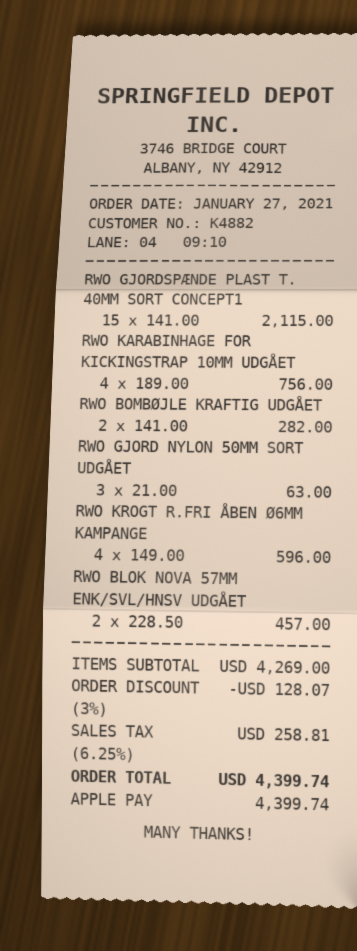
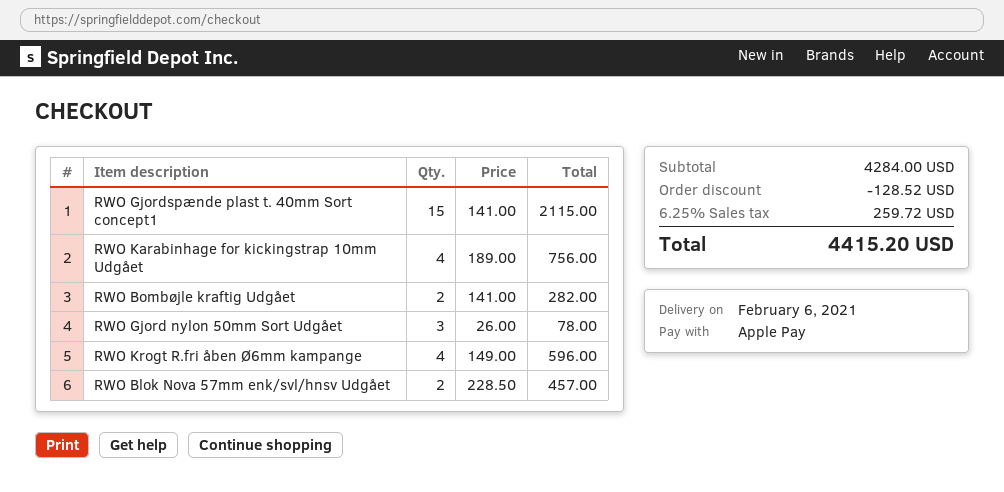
RWO GJORD NYLON 50MM SORT UDGÅET: 3 x 21.00 = 63.00 -> 3 x 26.00 = 78.00
subtotal: 4269.00 -> 4284.00
discount: 128.07 -> 128.52
tax: 6.25% = 258.81 -> 6.25% = 259.72
total: 4399.74 -> 4415.20

